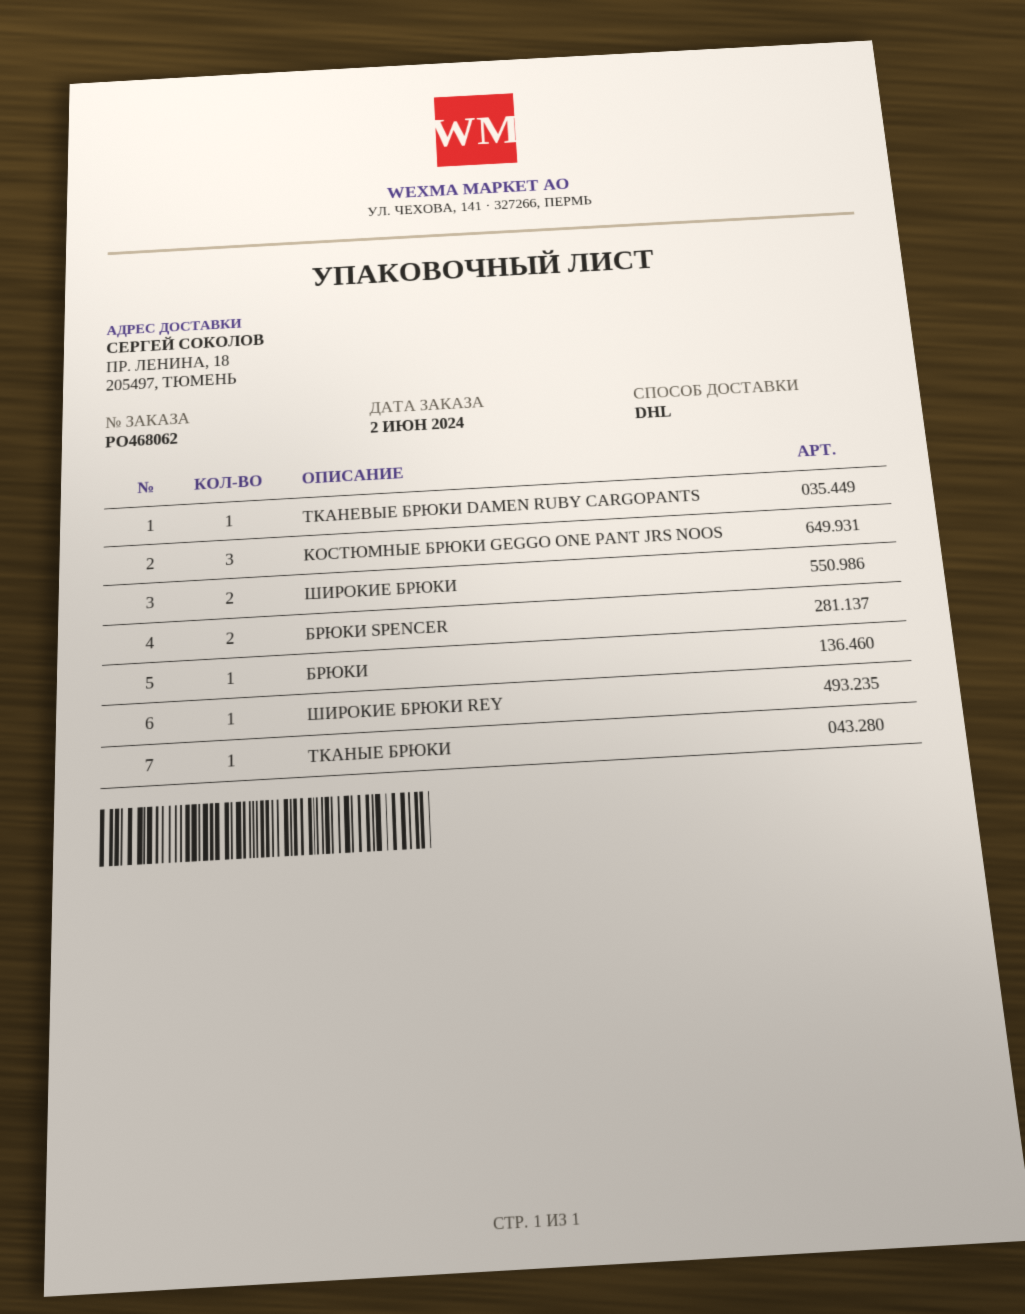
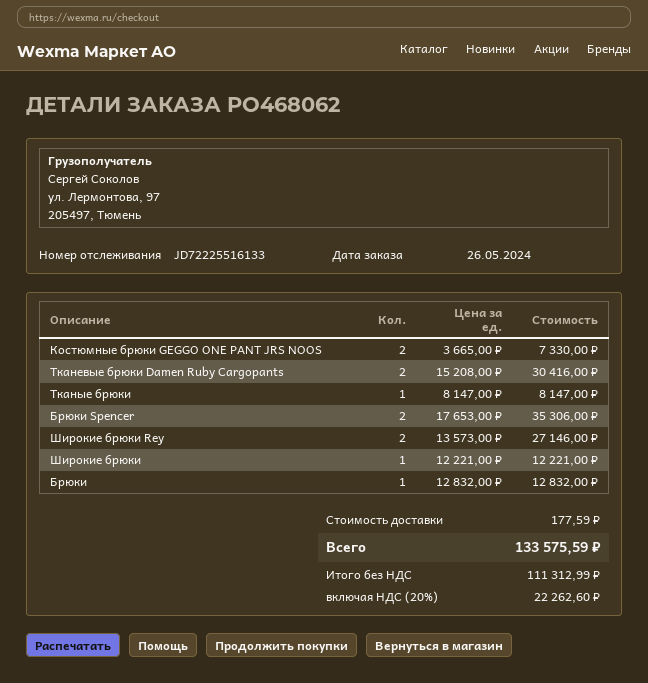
order date: 2024-06-02 -> 2024-05-26
ship to: ПР. ЛЕНИНА, 18, 205497, ТЮМЕНЬ -> ул. Лермонтова, 97, 205497, Тюмень
ТКАНЕВЫЕ БРЮКИ DAMEN RUBY CARGOPANTS: 1 -> 2
КОСТЮМНЫЕ БРЮКИ GEGGO ONE PANT JRS NOOS: 3 -> 2
ШИРОКИЕ БРЮКИ: 2 -> 1
ШИРОКИЕ БРЮКИ REY: 1 -> 2

